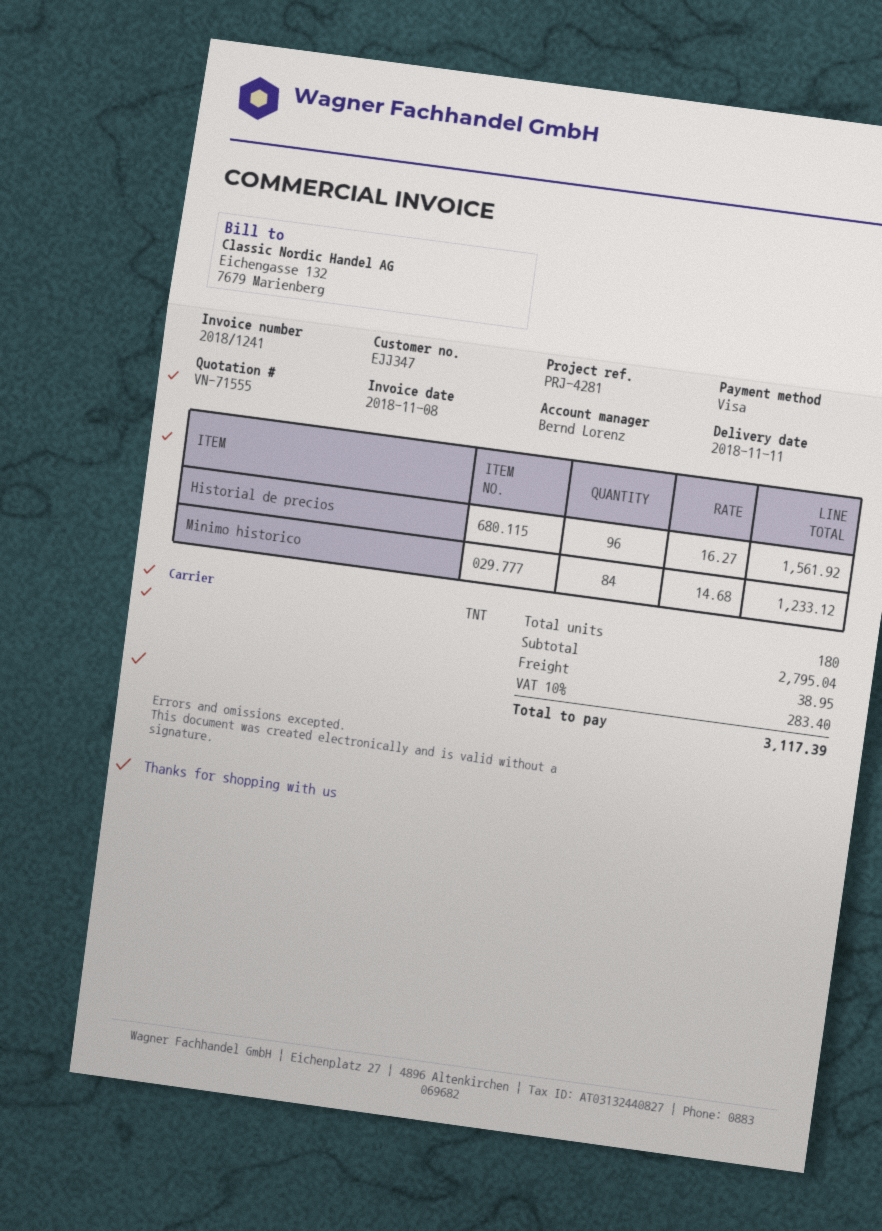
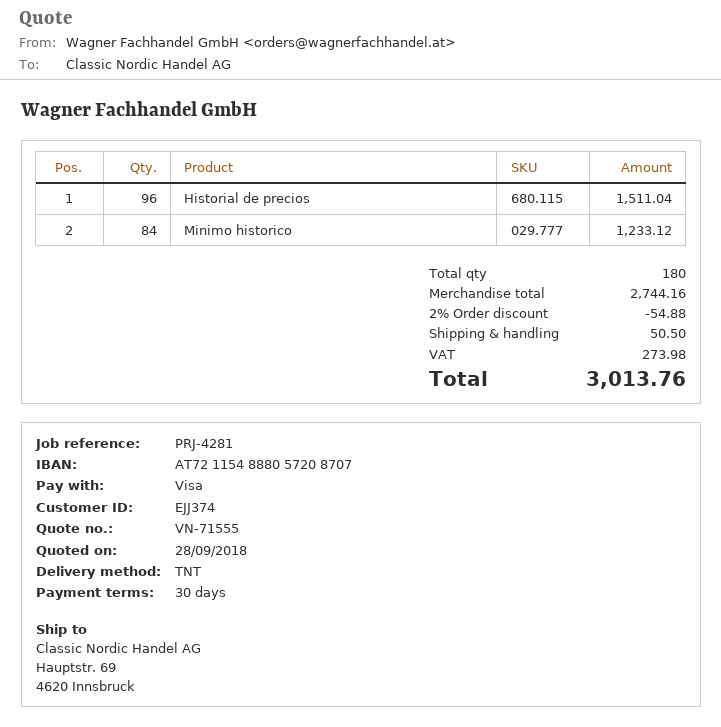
customer number: EJJ347 -> EJJ374
Historial de precios: 96 for 1561.92 -> 96 for 1511.04
subtotal: 2795.04 -> 2744.16
discount: none -> 2% = 54.88
shipping: 38.95 -> 50.50
tax: 283.40 -> 273.98
total: 3117.39 -> 3013.76

